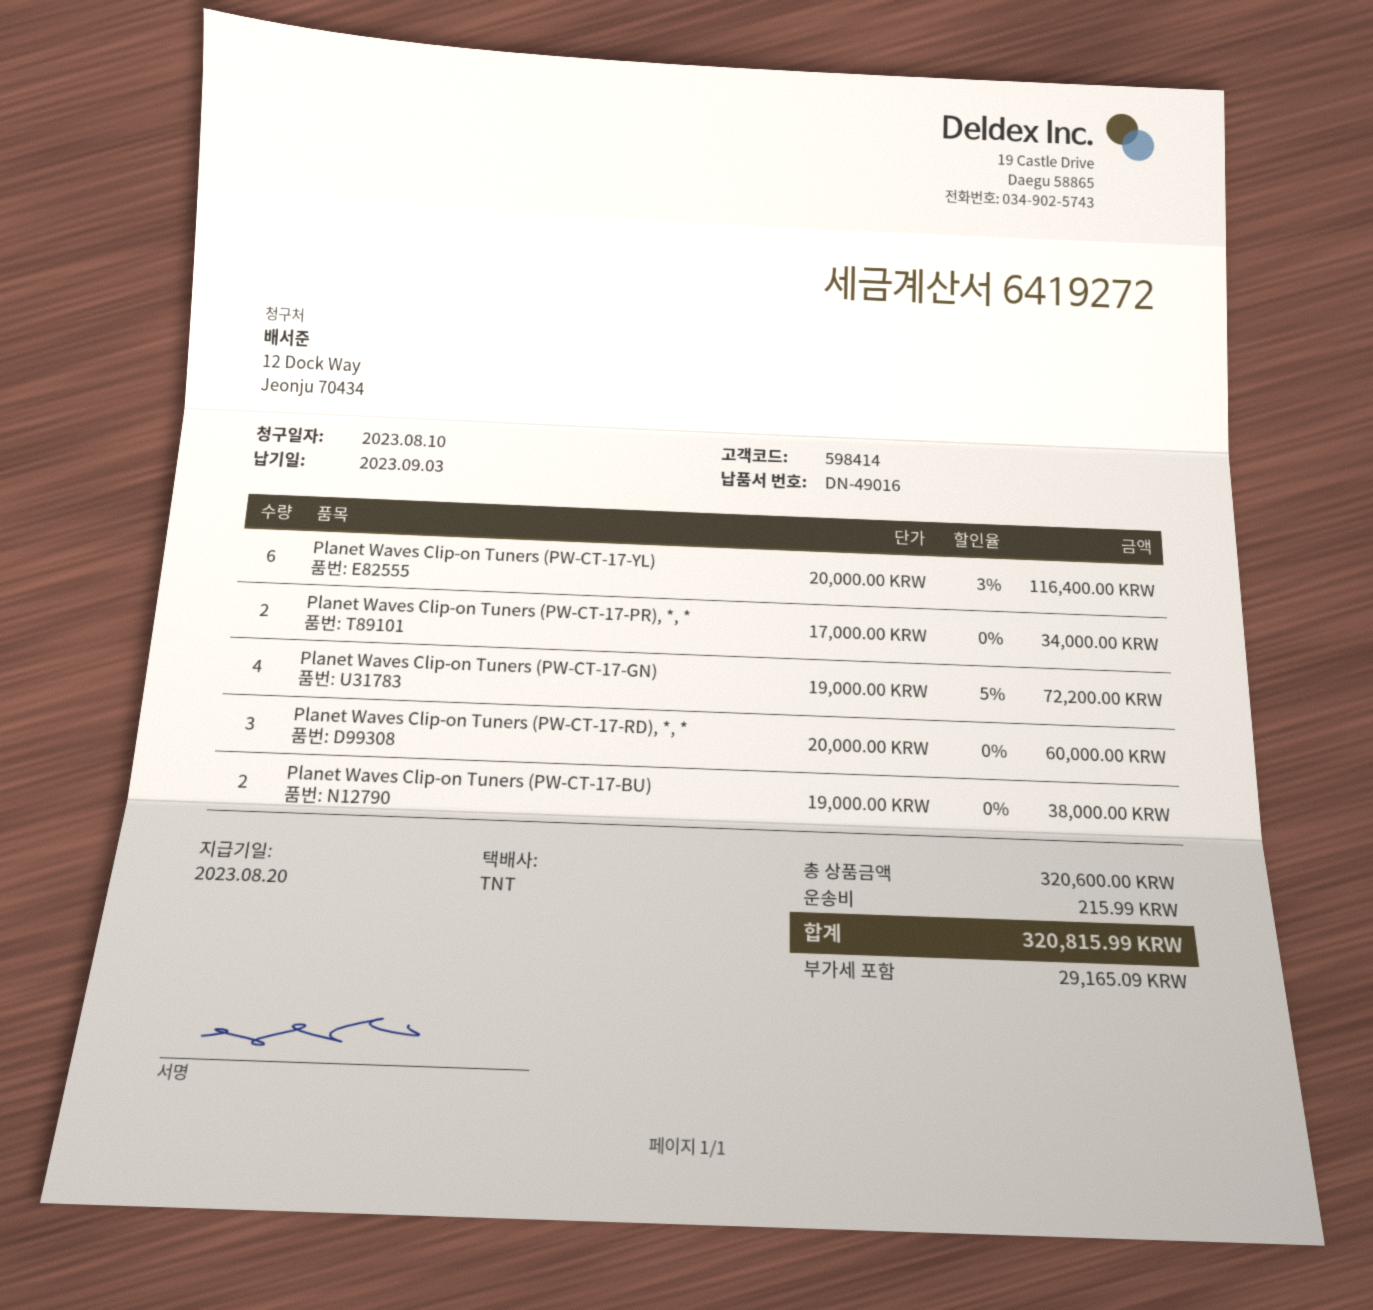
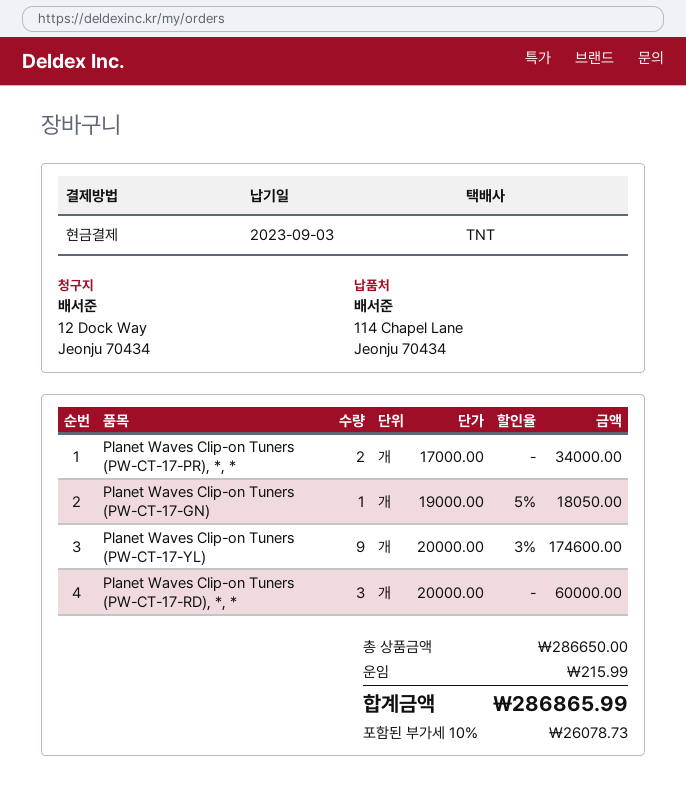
Planet Waves Clip-on Tuners (PW-CT-17-YL): 6 x 20000.00 - 3% = 116400.00 -> 9 x 20000.00 - 3% = 174600.00
Planet Waves Clip-on Tuners (PW-CT-17-GN): 4 x 19000.00 - 5% = 72200.00 -> 1 x 19000.00 - 5% = 18050.00
Planet Waves Clip-on Tuners (PW-CT-17-BU): 2 x 19000.00 = 38000.00 -> none
subtotal: 320600.00 -> 286650.00
tax: 29165.09 -> 26078.73
total: 320815.99 -> 286865.99

